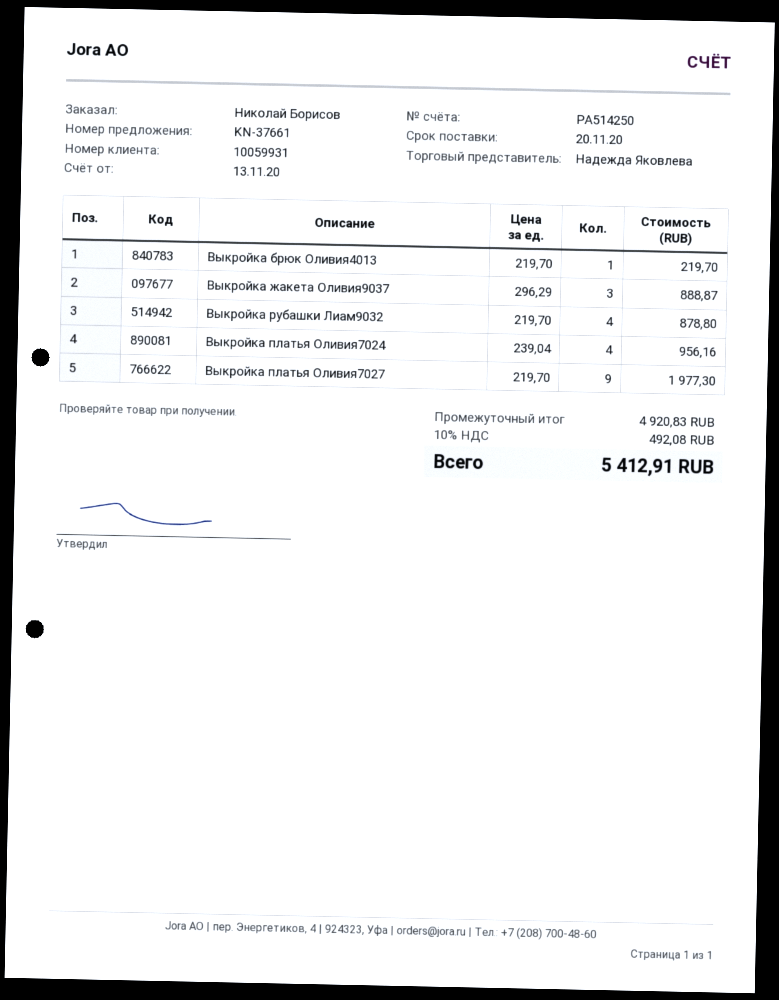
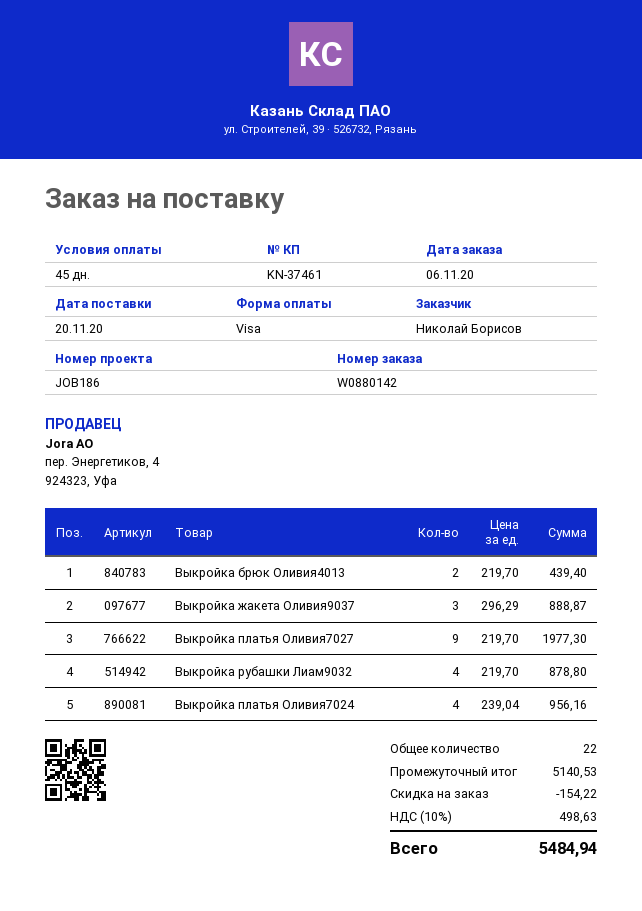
quote number: KN-37661 -> KN-37461
Выкройка брюк Оливия4013: 1 x 219.70 = 219.70 -> 2 x 219.70 = 439.40
subtotal: 4920.83 -> 5140.53
discount: none -> 154.22
tax: 10% = 492.08 -> 10% = 498.63
total: 5412.91 -> 5484.94

